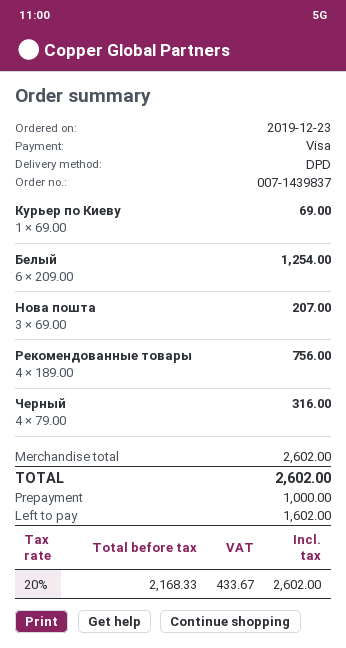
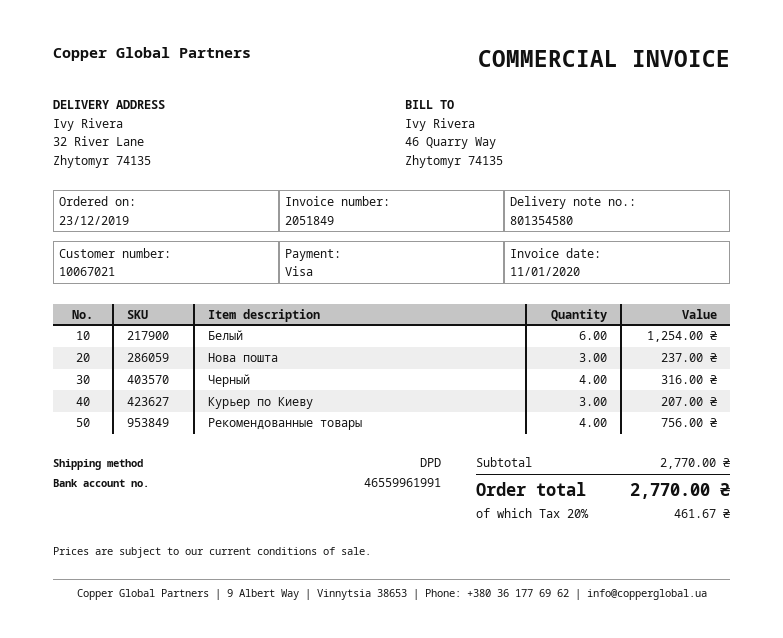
Курьер по Киеву: 1 for 69.00 -> 3 for 207.00
Нова пошта: 3 for 207.00 -> 3 for 237.00
subtotal: 2602.00 -> 2770.00
tax: 20% = 433.67 -> 20% = 461.67
total: 2602.00 -> 2770.00

